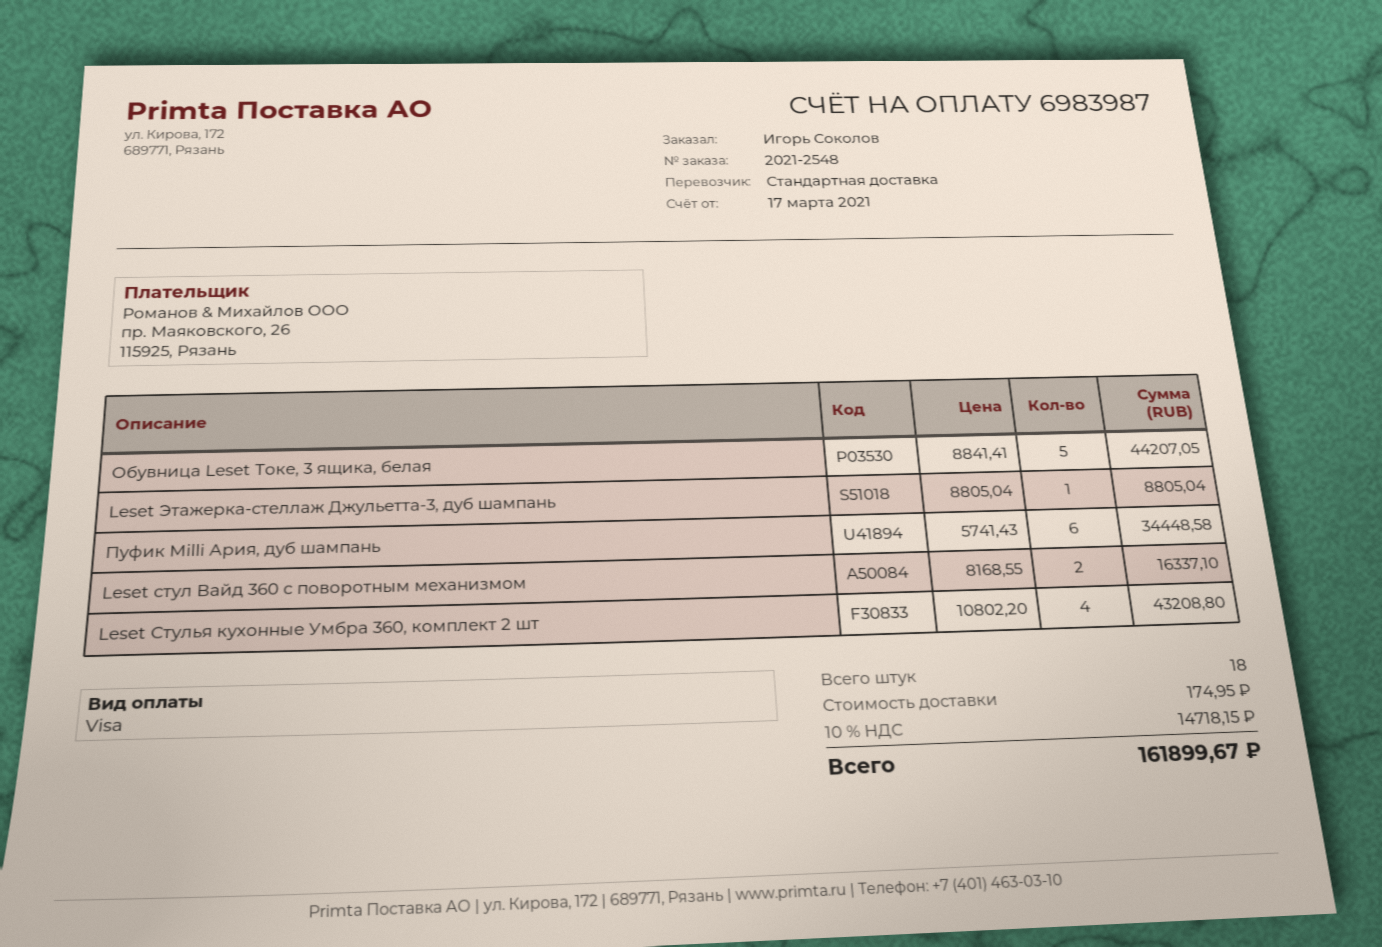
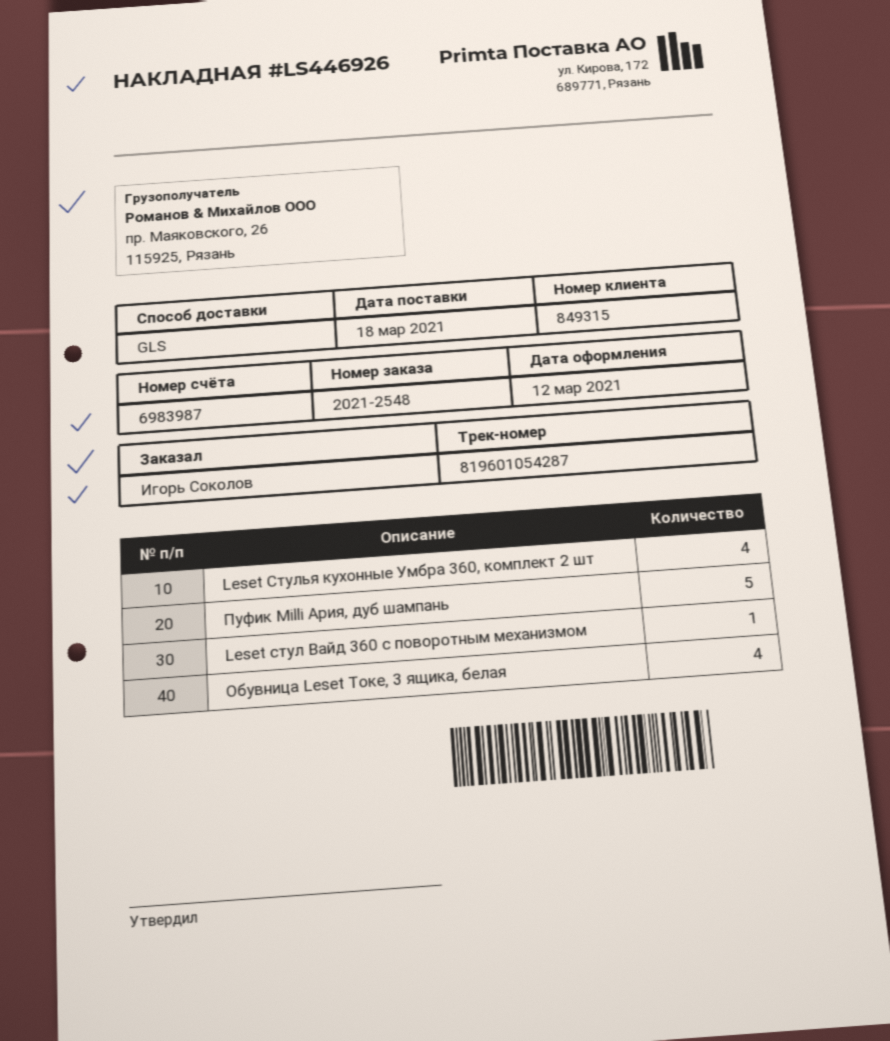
shipping method: standard -> GLS
Обувница Leset Токе, 3 ящика, белая: 5 -> 4
Leset Этажерка-стеллаж Джульетта-3, дуб шампань: 1 -> none
Пуфик Milli Ария, дуб шампань: 6 -> 5
Leset стул Вайд 360 с поворотным механизмом: 2 -> 1

